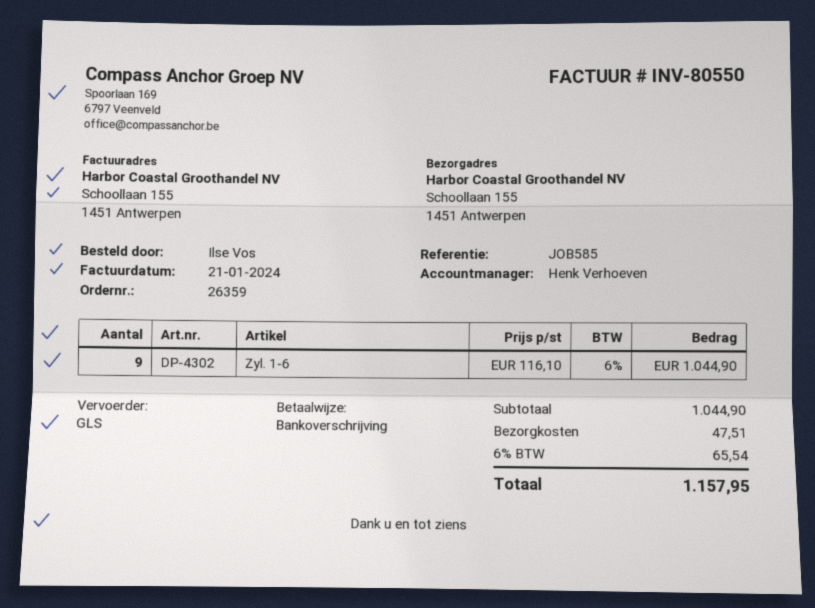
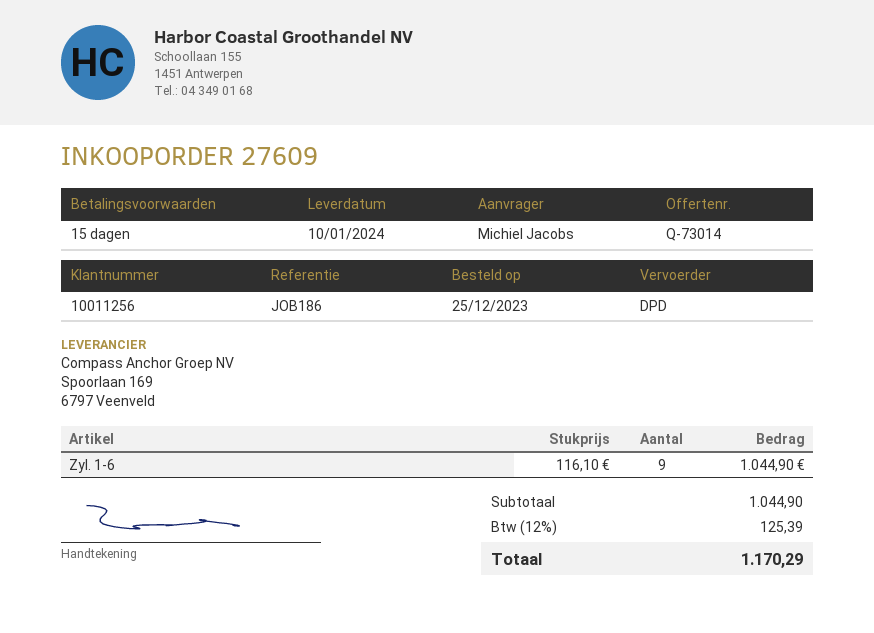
order number: 26359 -> 27609
reference: JOB585 -> JOB186
ordered by: Ilse Vos -> Michiel Jacobs
shipping method: GLS -> DPD
shipping: 47.51 -> none
tax: 6% = 65.54 -> 12% = 125.39
total: 1157.95 -> 1170.29

